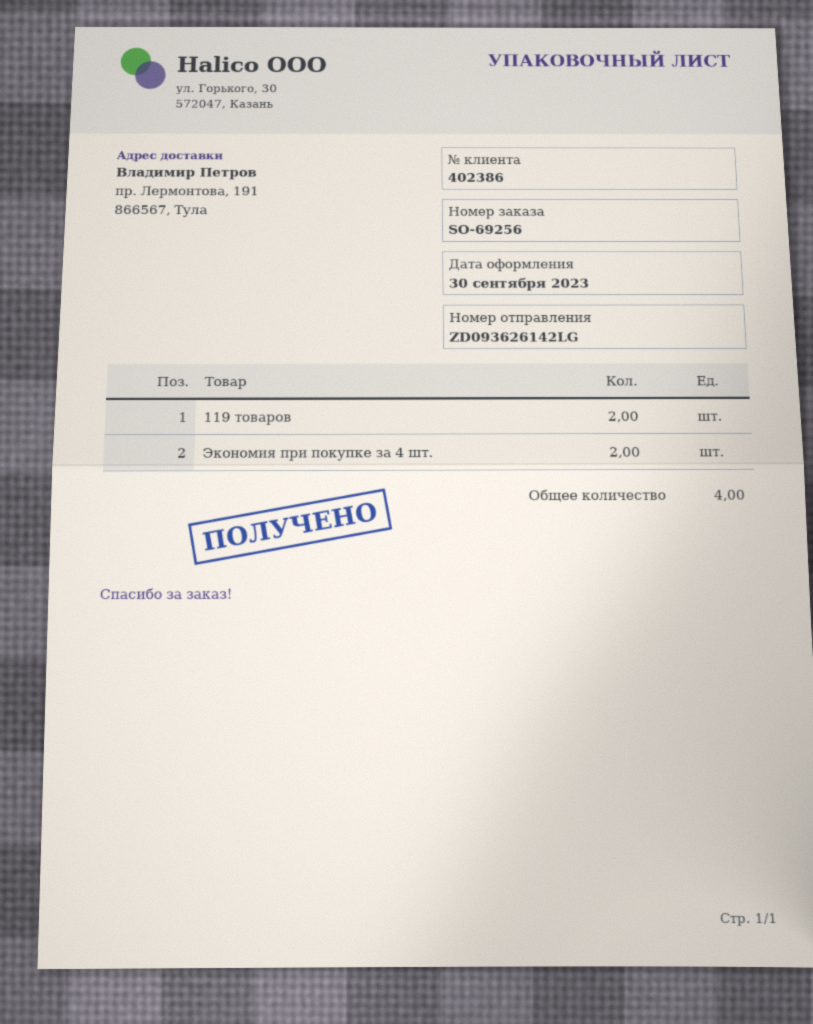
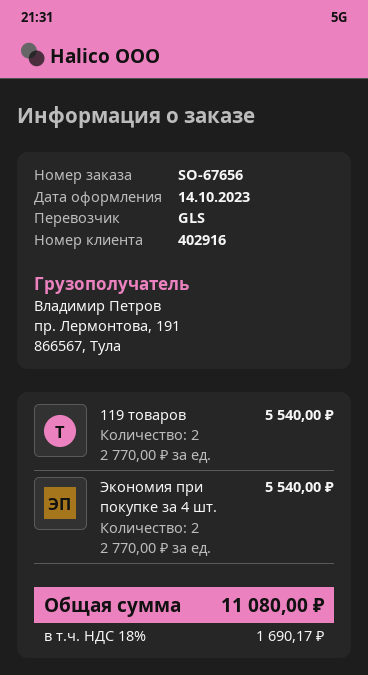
order number: SO-69256 -> SO-67656
order date: 2023-09-30 -> 2023-10-14
customer number: 402386 -> 402916

